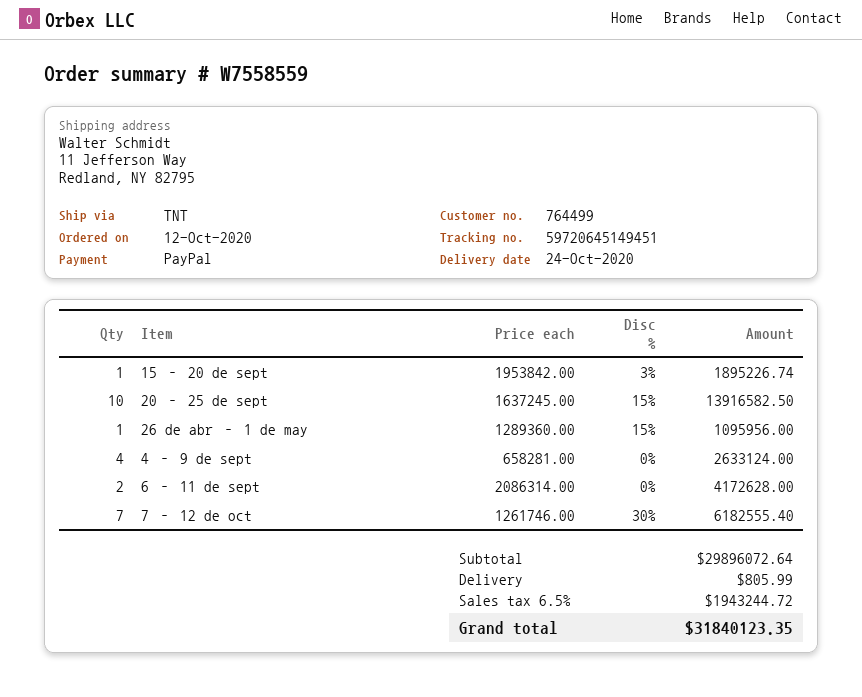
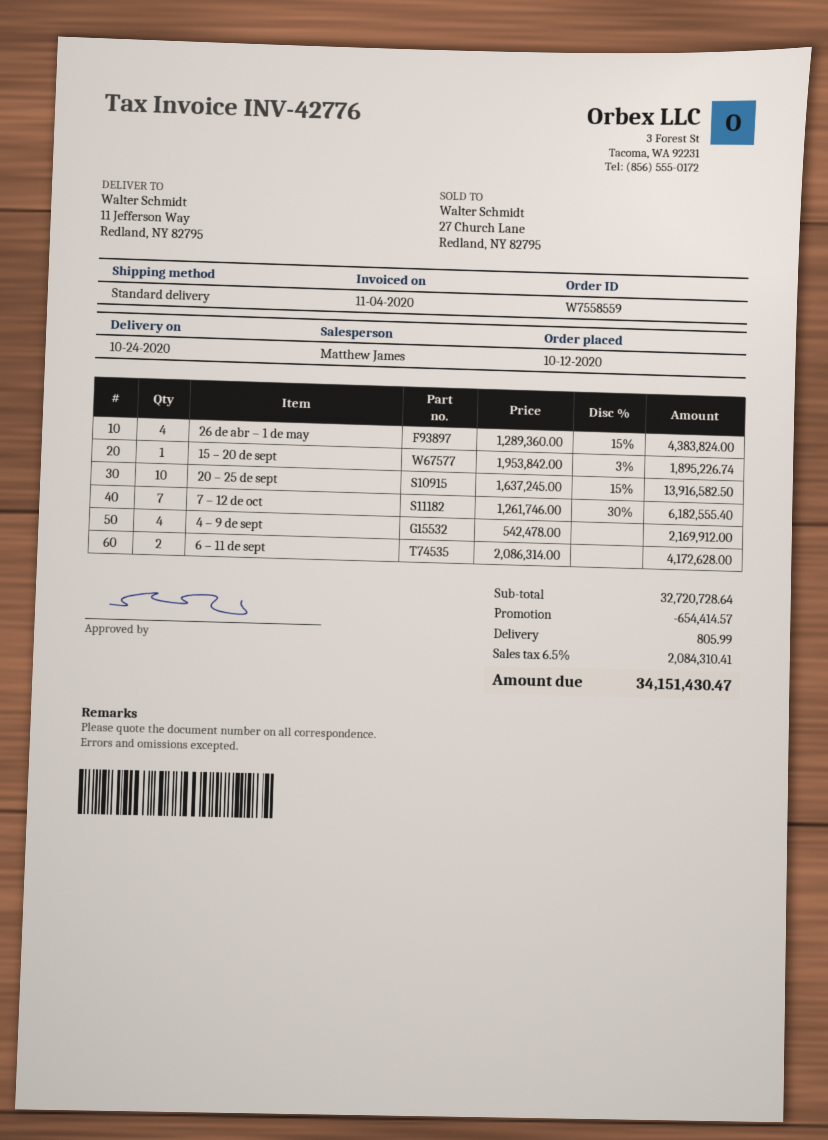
shipping method: TNT -> standard
26 de abr – 1 de may: 1 x 1289360.00 - 15% = 1095956.00 -> 4 x 1289360.00 - 15% = 4383824.00
4 – 9 de sept: 4 x 658281.00 = 2633124.00 -> 4 x 542478.00 = 2169912.00
subtotal: 29896072.64 -> 32720728.64
discount: none -> 654414.57
tax: 6.5% = 1943244.72 -> 6.5% = 2084310.41
total: 31840123.35 -> 34151430.47

